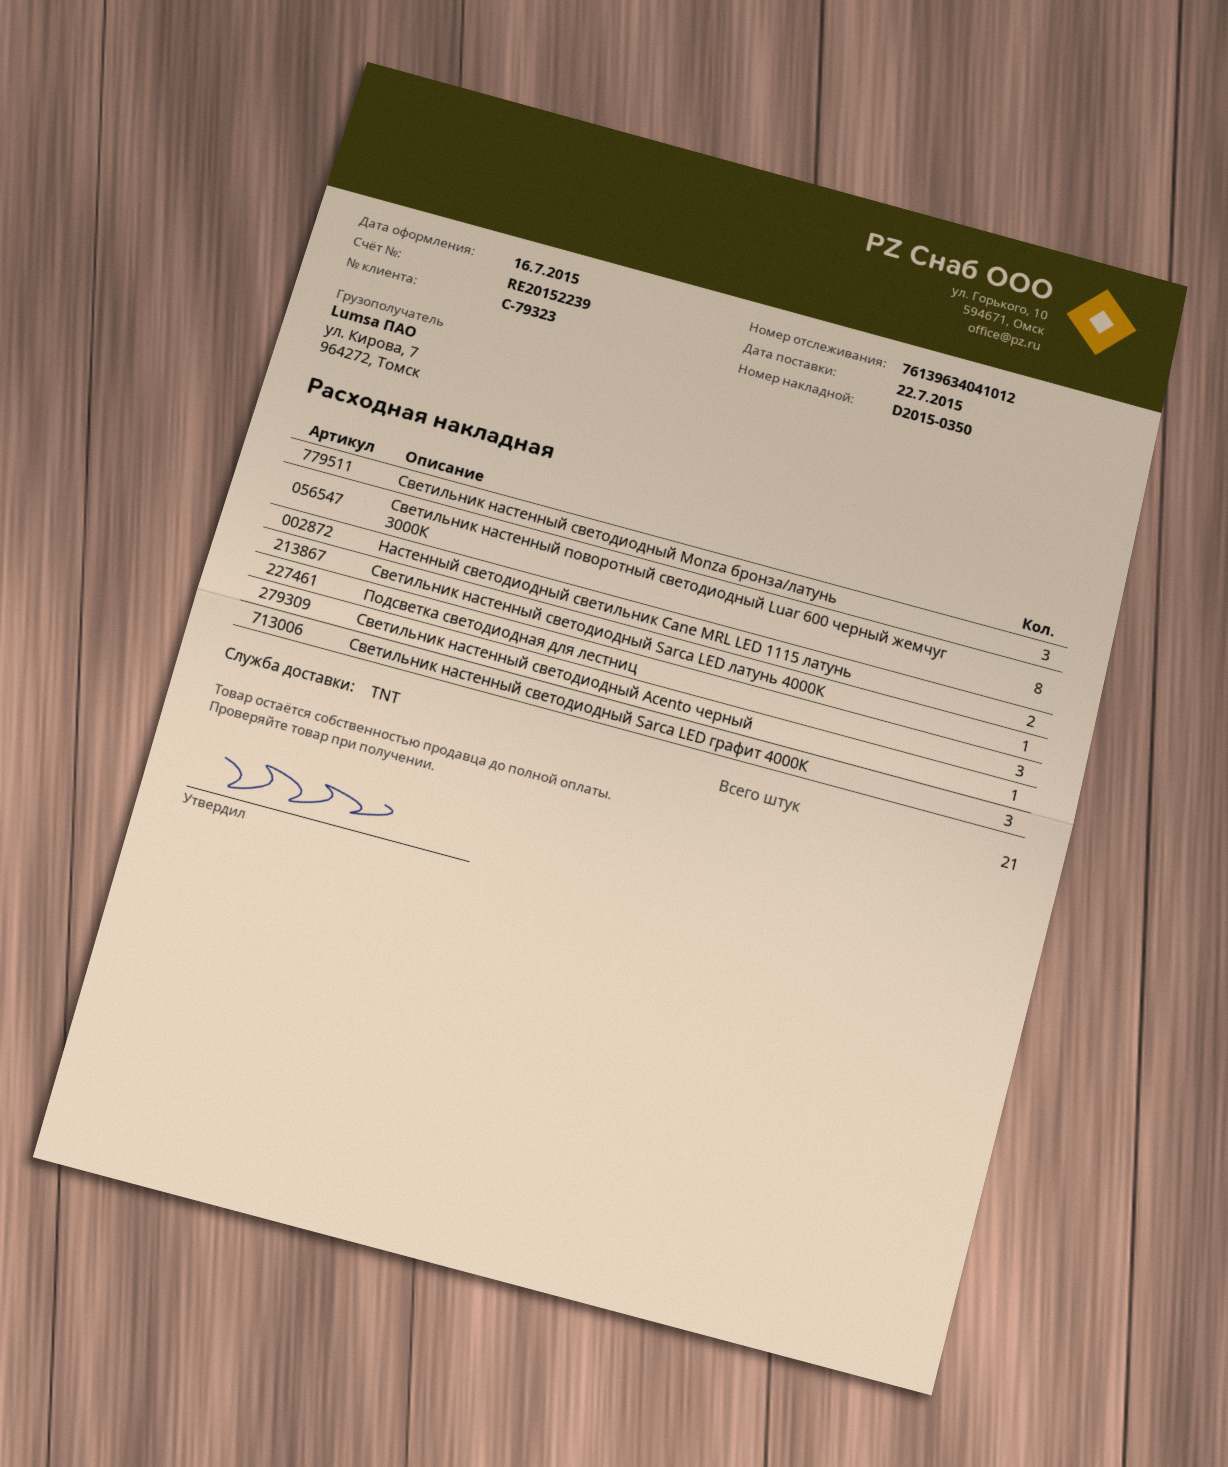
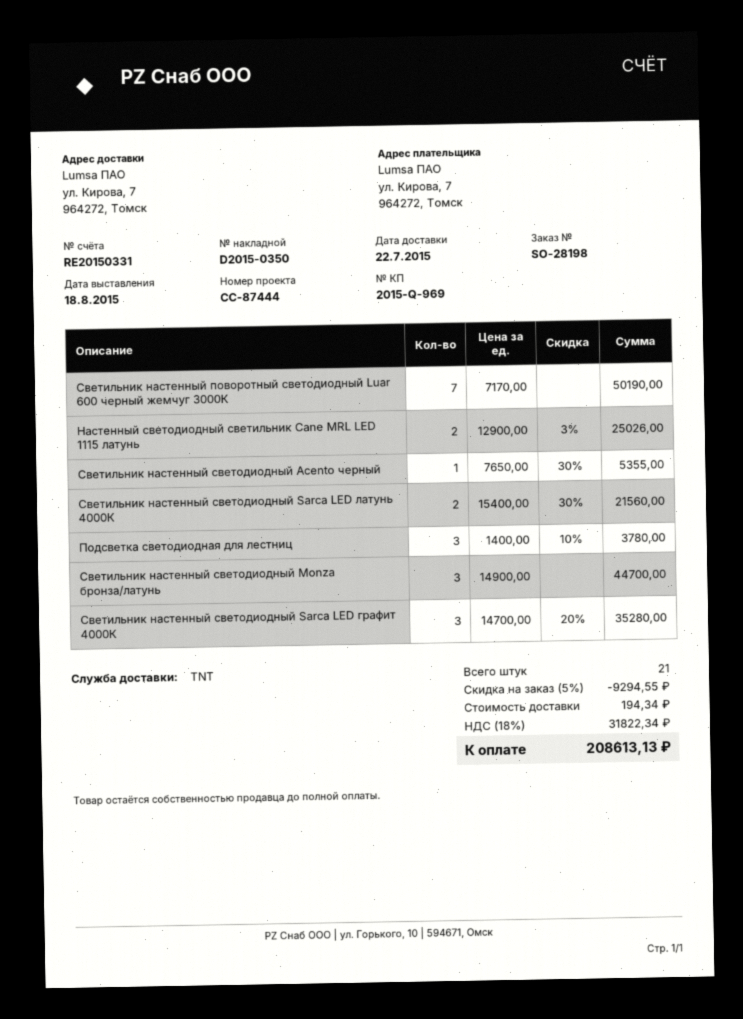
invoice number: RE20152239 -> RE20150331
Светильник настенный поворотный светодиодный Luar 600 черный жемчуг 3000К: 8 -> 7
Светильник настенный светодиодный Sarca LED латунь 4000К: 1 -> 2

